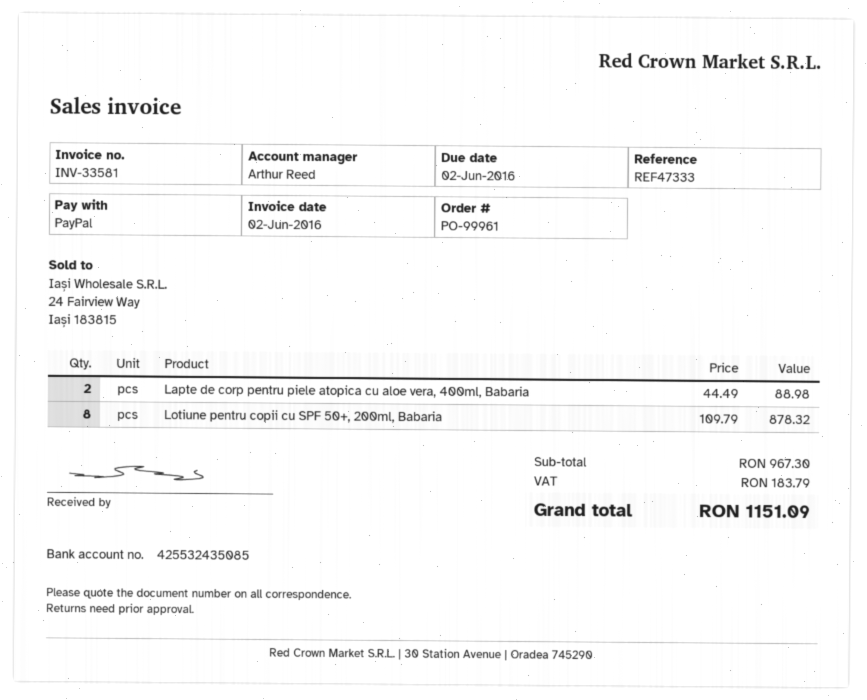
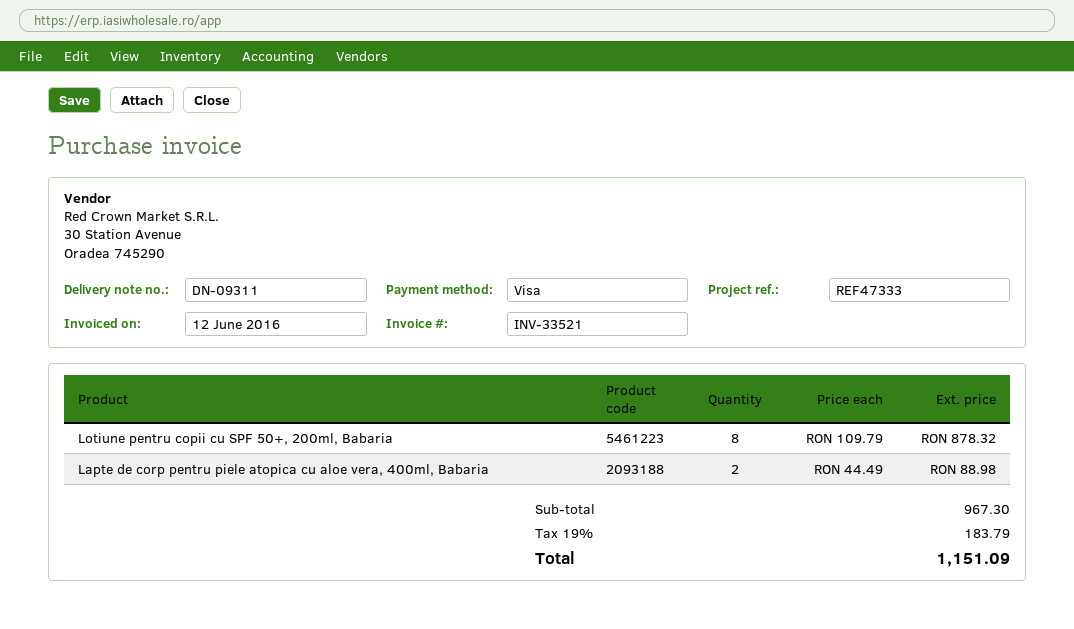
invoice number: INV-33581 -> INV-33521
invoice date: 2016-06-02 -> 2016-06-12
payment method: PayPal -> Visa

